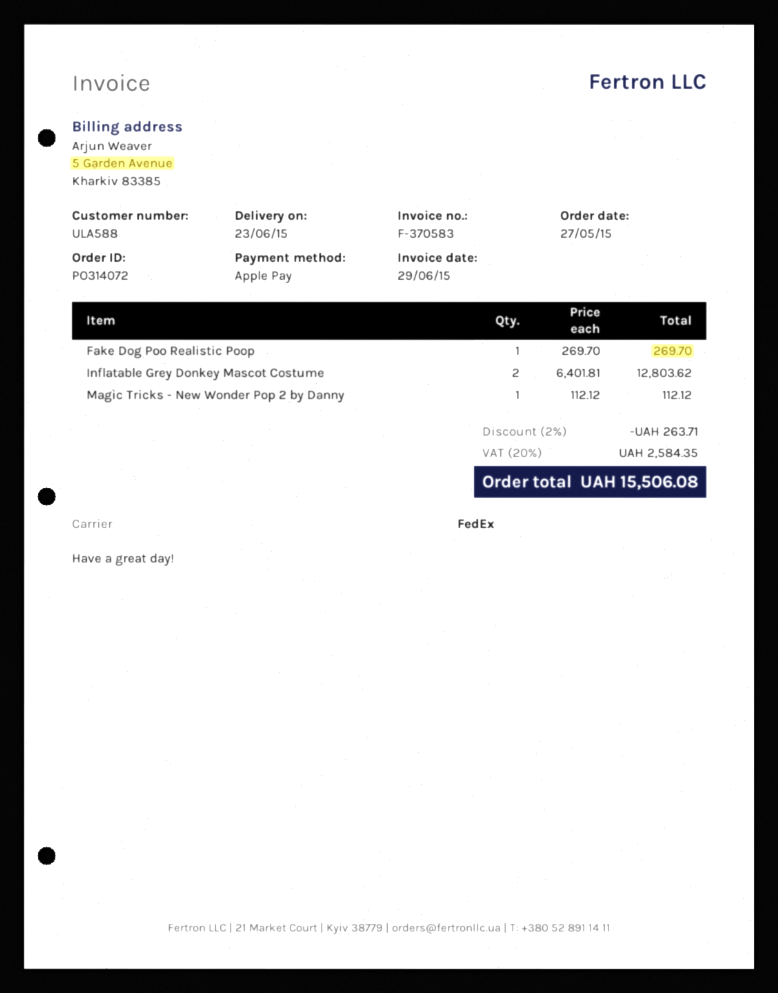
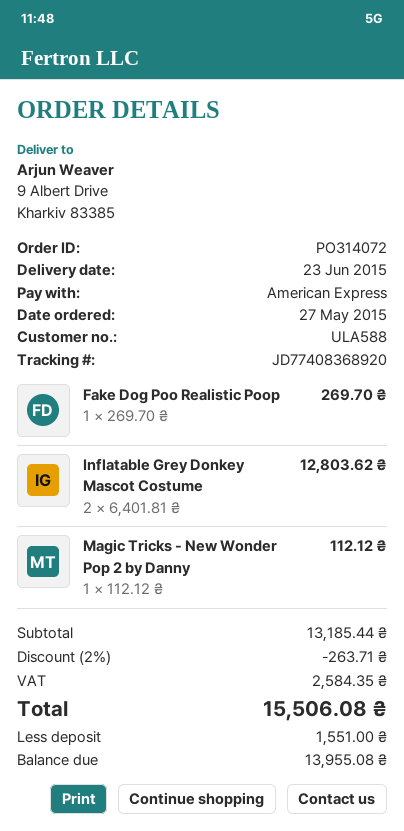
payment method: Apple Pay -> American Express

